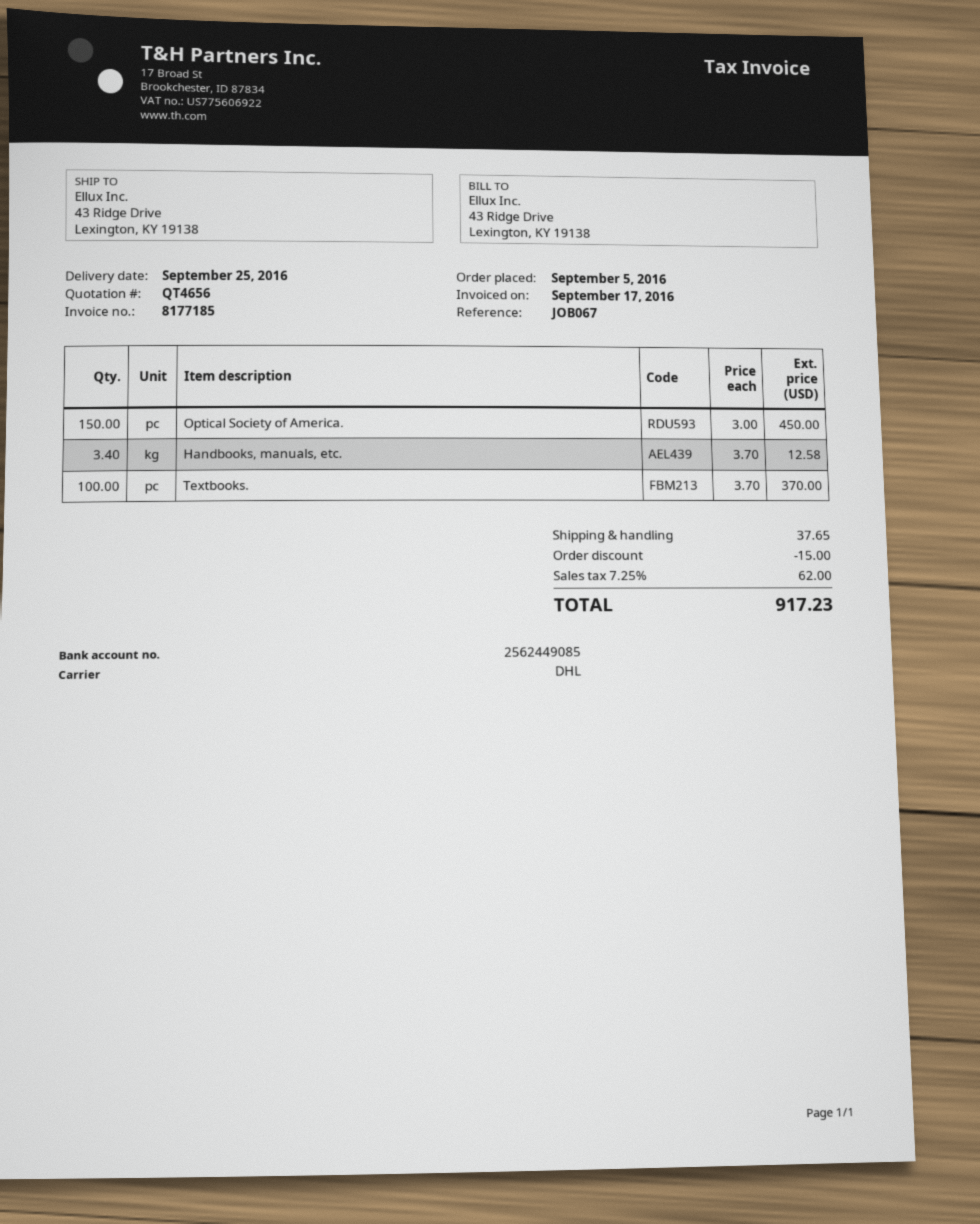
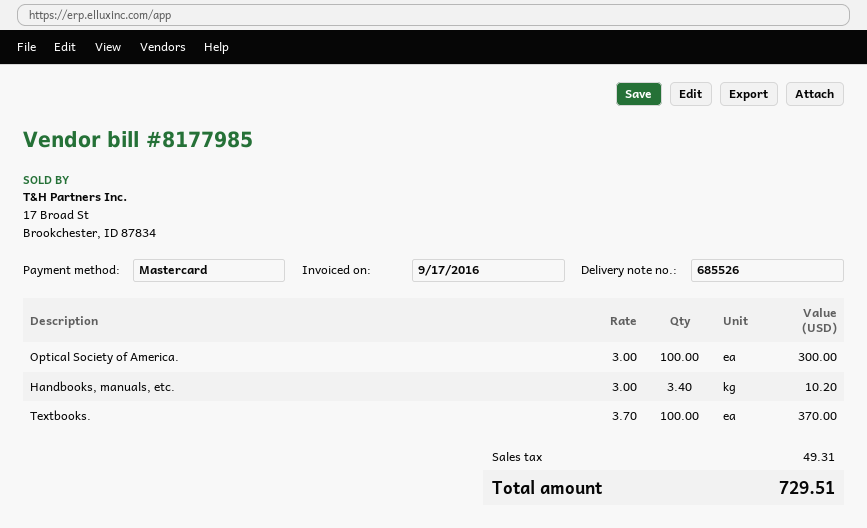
invoice number: 8177185 -> 8177985
Optical Society of America.: 150 x 3.00 = 450.00 -> 100 x 3.00 = 300.00
Handbooks, manuals, etc.: 3.4 x 3.70 = 12.58 -> 3.4 x 3.00 = 10.20
discount: 15.00 -> none
shipping: 37.65 -> none
tax: 62.00 -> 49.31
total: 917.23 -> 729.51

